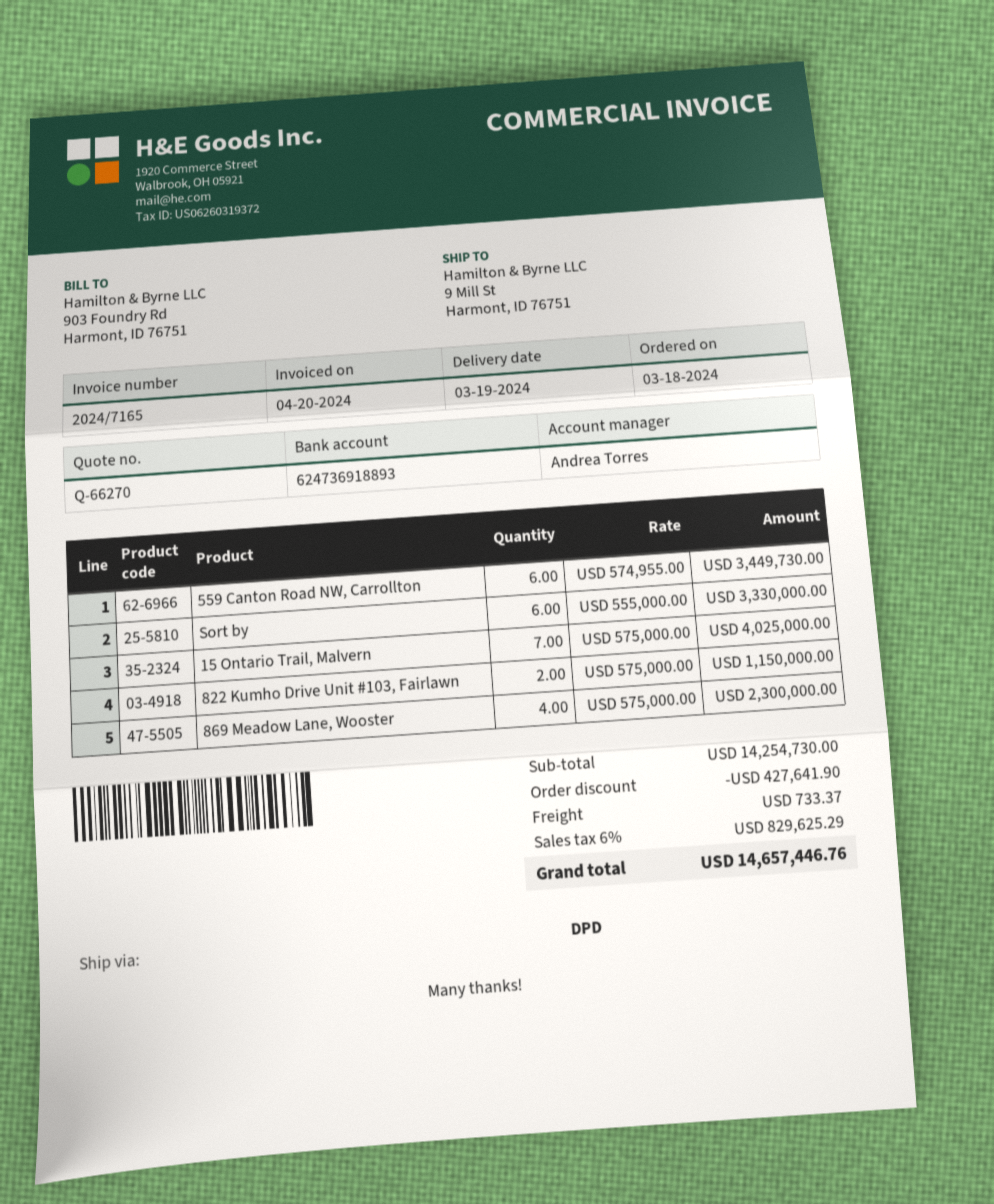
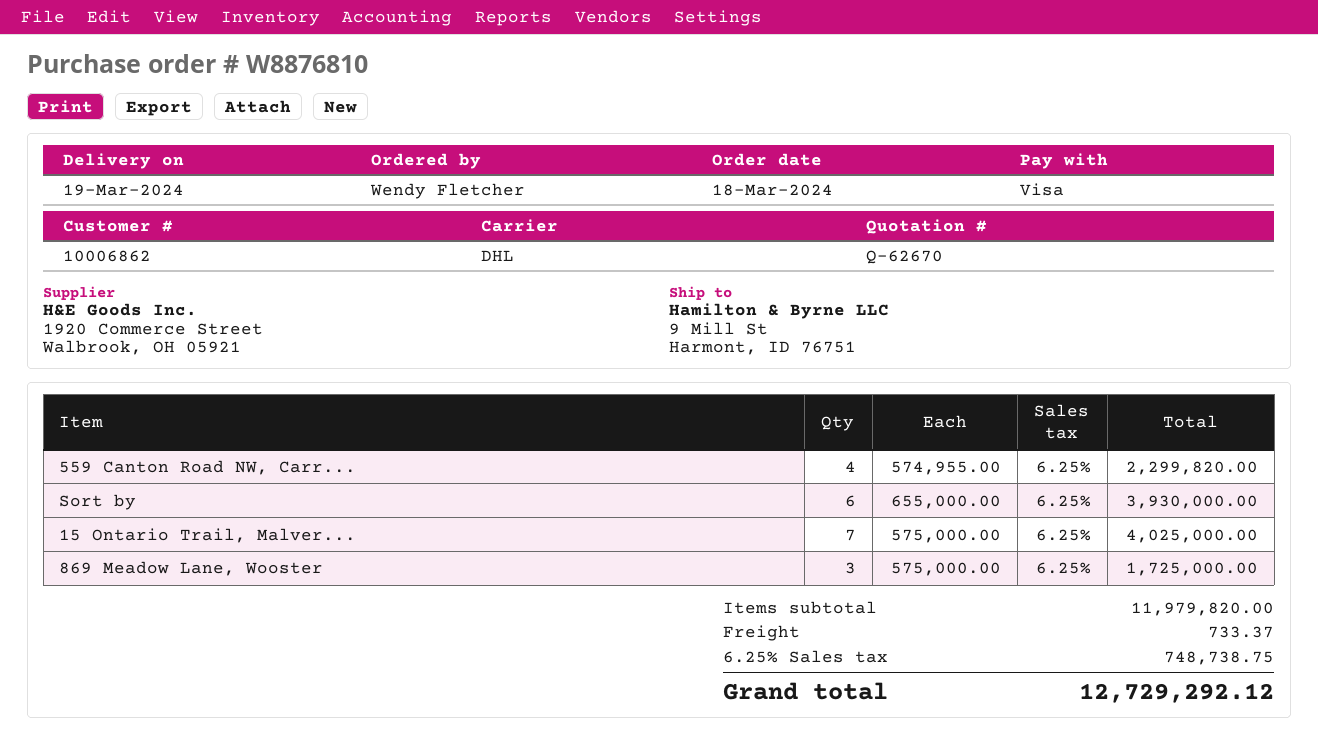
quote number: Q-66270 -> Q-62670
shipping method: DPD -> DHL
559 Canton Road NW, Carrollton: 6 x 574955.00 = 3449730.00 -> 4 x 574955.00 = 2299820.00
Sort by: 6 x 555000.00 = 3330000.00 -> 6 x 655000.00 = 3930000.00
822 Kumho Drive Unit #103, Fairlawn: 2 x 575000.00 = 1150000.00 -> none
869 Meadow Lane, Wooster: 4 x 575000.00 = 2300000.00 -> 3 x 575000.00 = 1725000.00
subtotal: 14254730.00 -> 11979820.00
discount: 427641.90 -> none
tax: 6% = 829625.29 -> 6.25% = 748738.75
total: 14657446.76 -> 12729292.12

